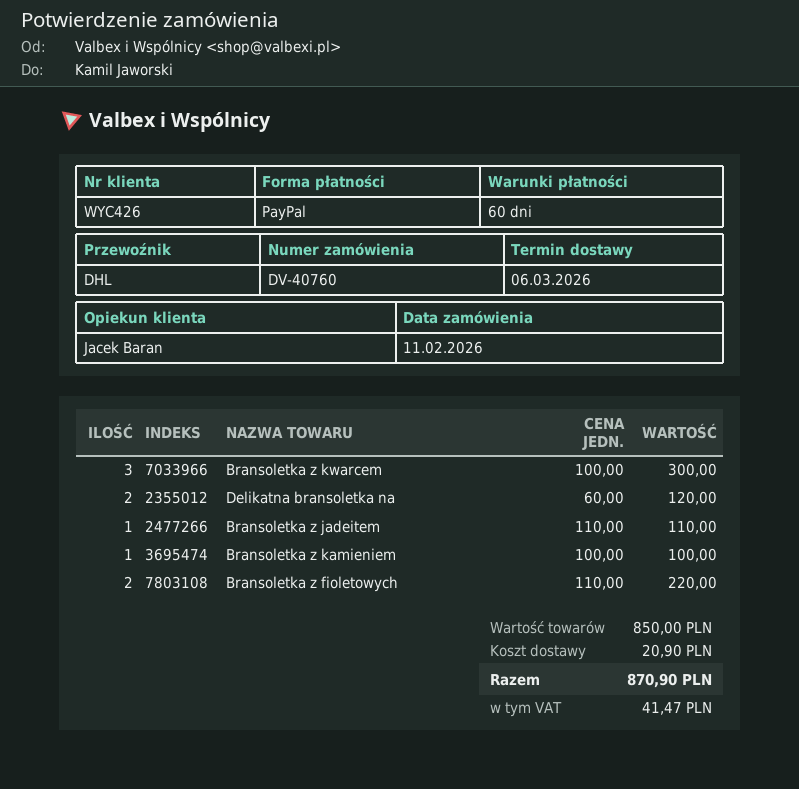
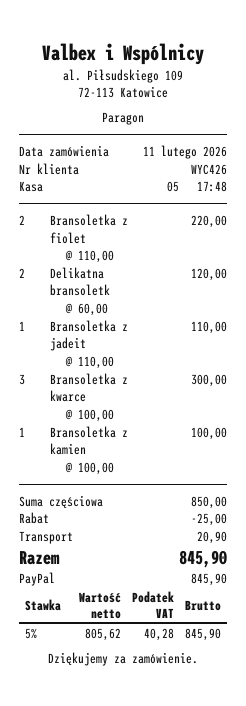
discount: none -> 25.00
tax: 41.47 -> 40.28
total: 870.90 -> 845.90

